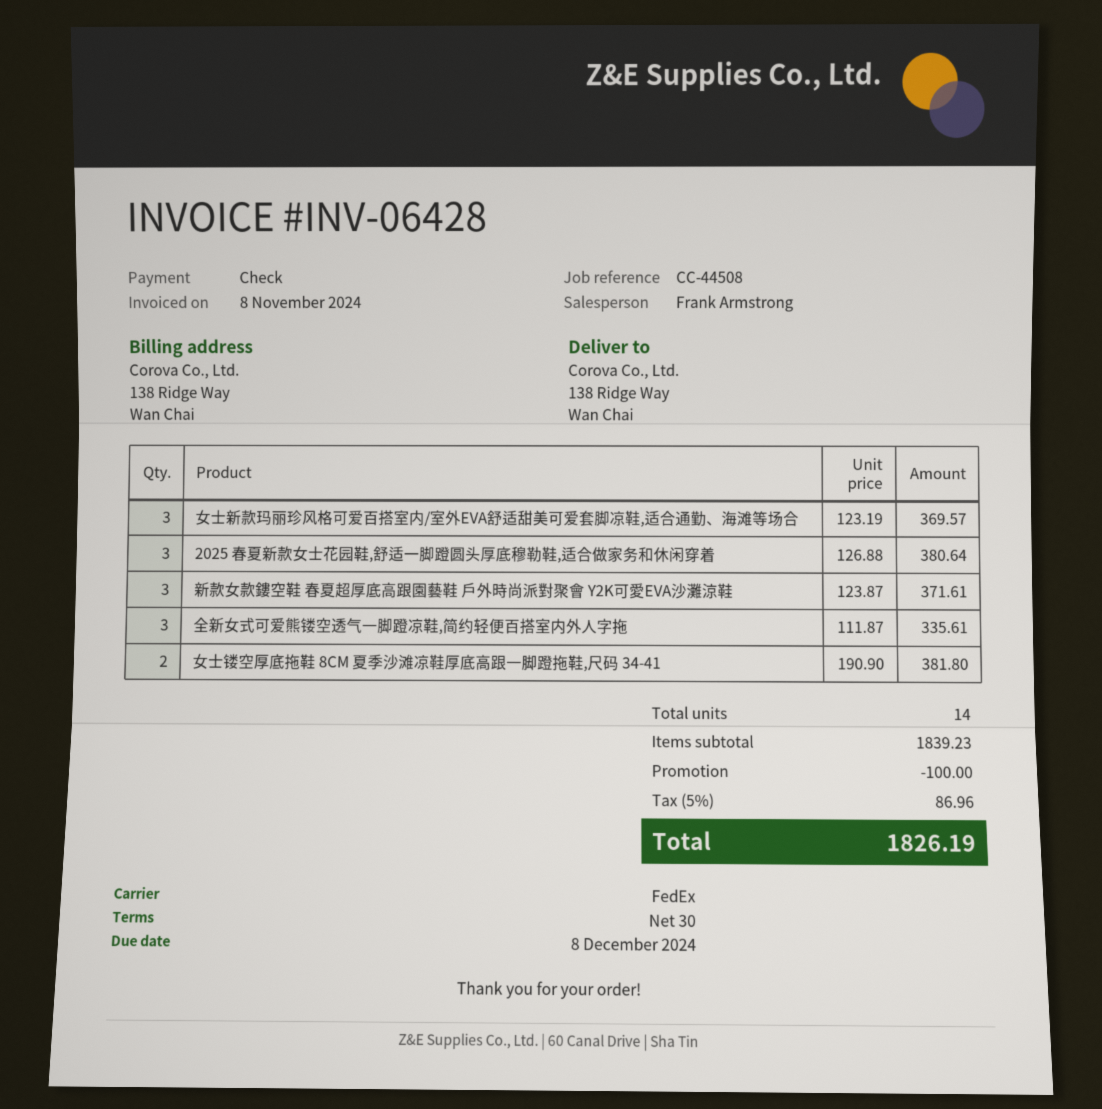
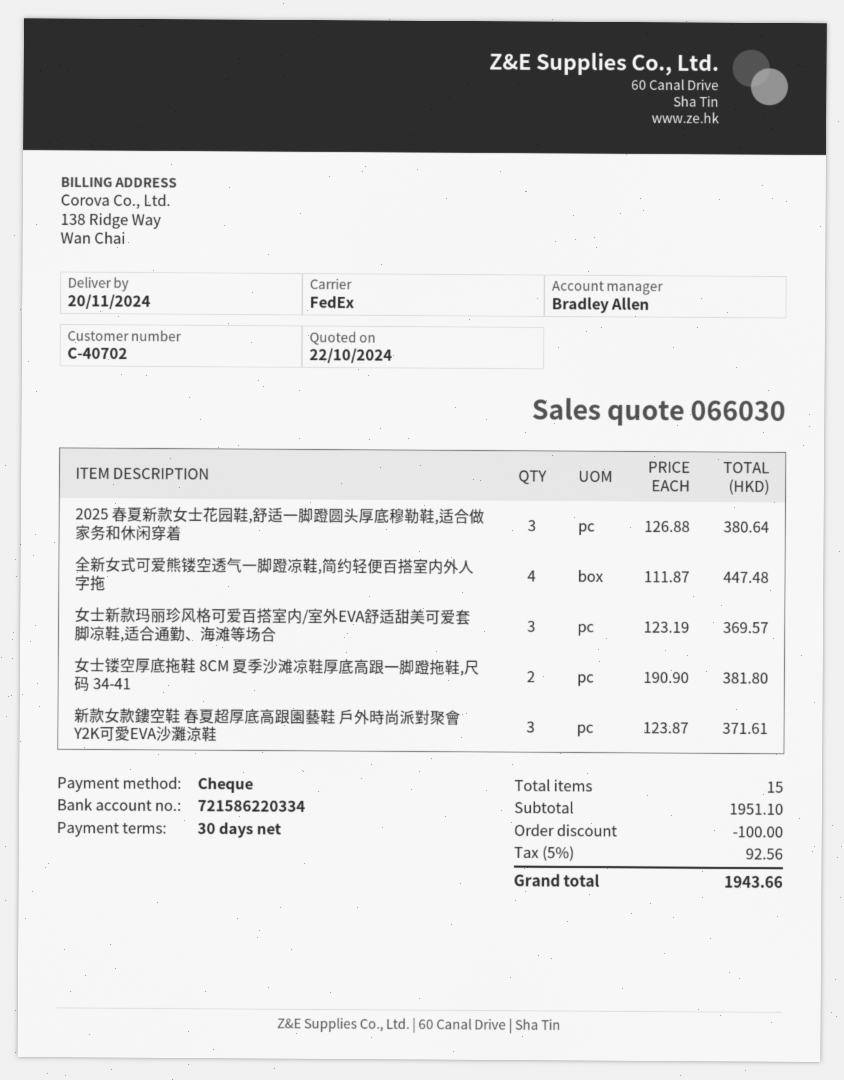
sales rep: Frank Armstrong -> Bradley Allen
全新女式可爱熊镂空透气一脚蹬凉鞋,简约轻便百搭室内外人字拖: 3 x 111.87 = 335.61 -> 4 x 111.87 = 447.48
total quantity: 14 -> 15
subtotal: 1839.23 -> 1951.10
tax: 5% = 86.96 -> 5% = 92.56
total: 1826.19 -> 1943.66

